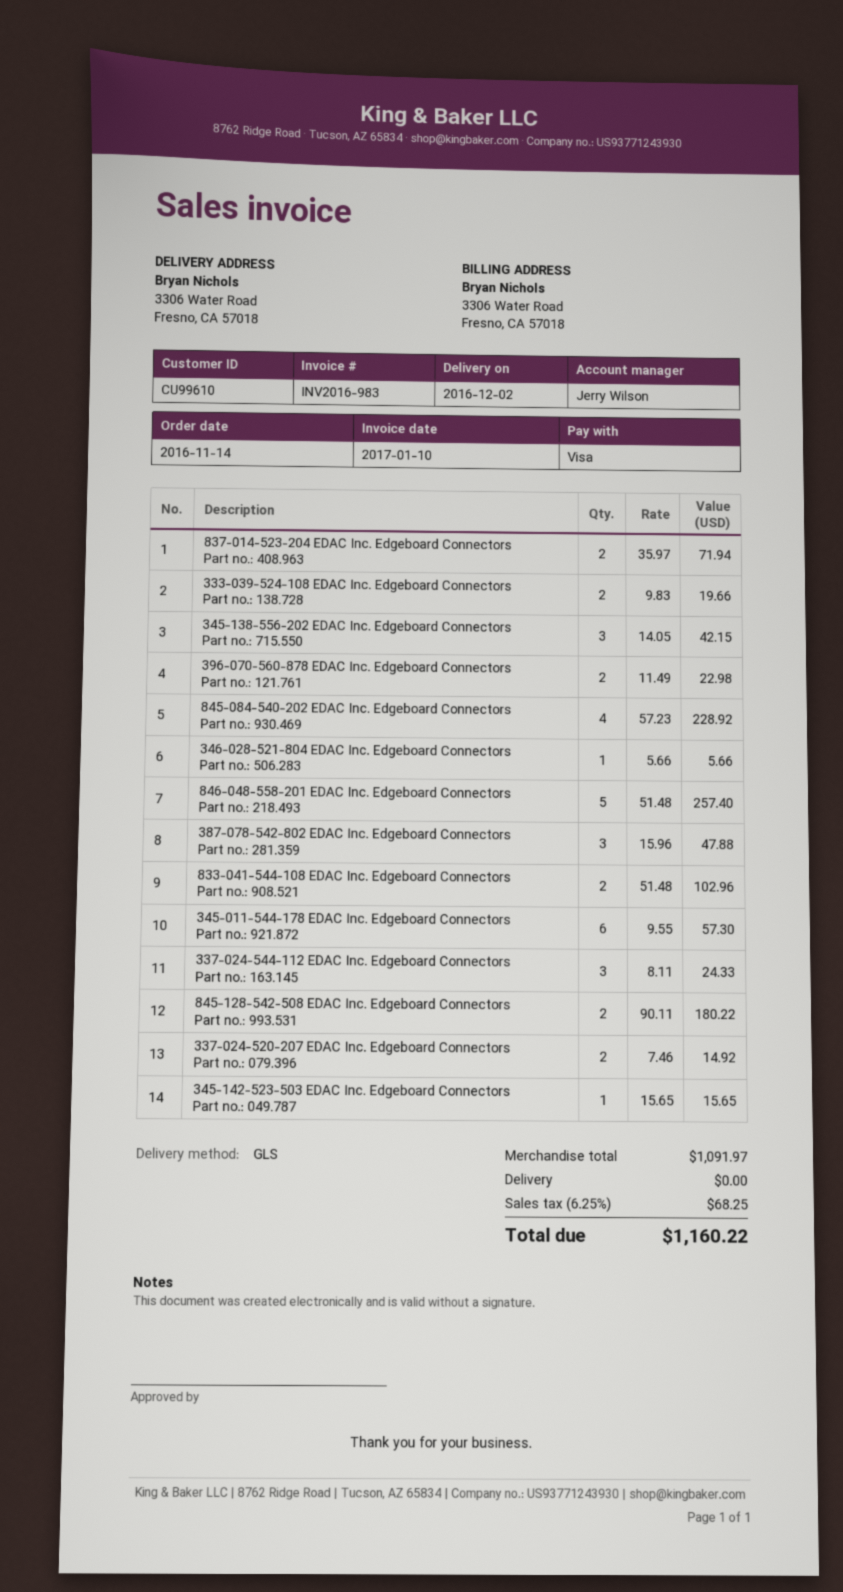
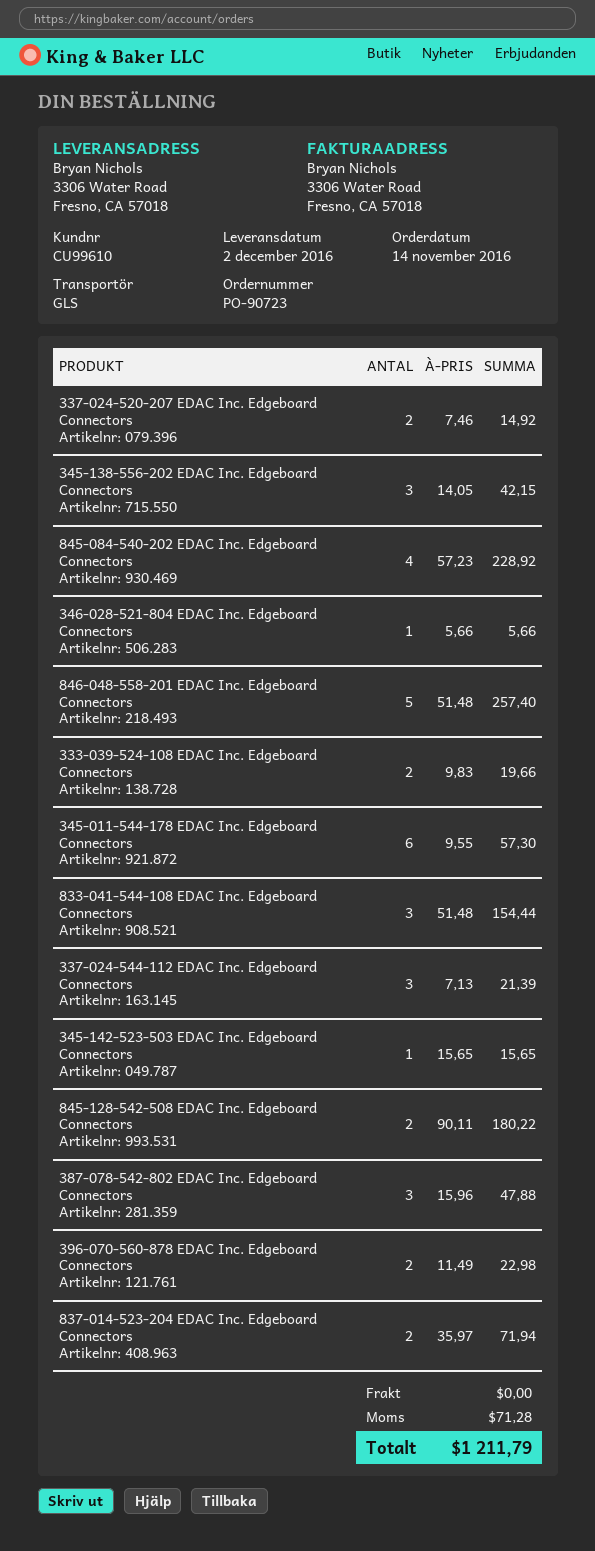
833-041-544-108 EDAC Inc. Edgeboard Connectors: 2 x 51.48 = 102.96 -> 3 x 51.48 = 154.44
337-024-544-112 EDAC Inc. Edgeboard Connectors: 3 x 8.11 = 24.33 -> 3 x 7.13 = 21.39
tax: 68.25 -> 71.28
total: 1160.22 -> 1211.79

